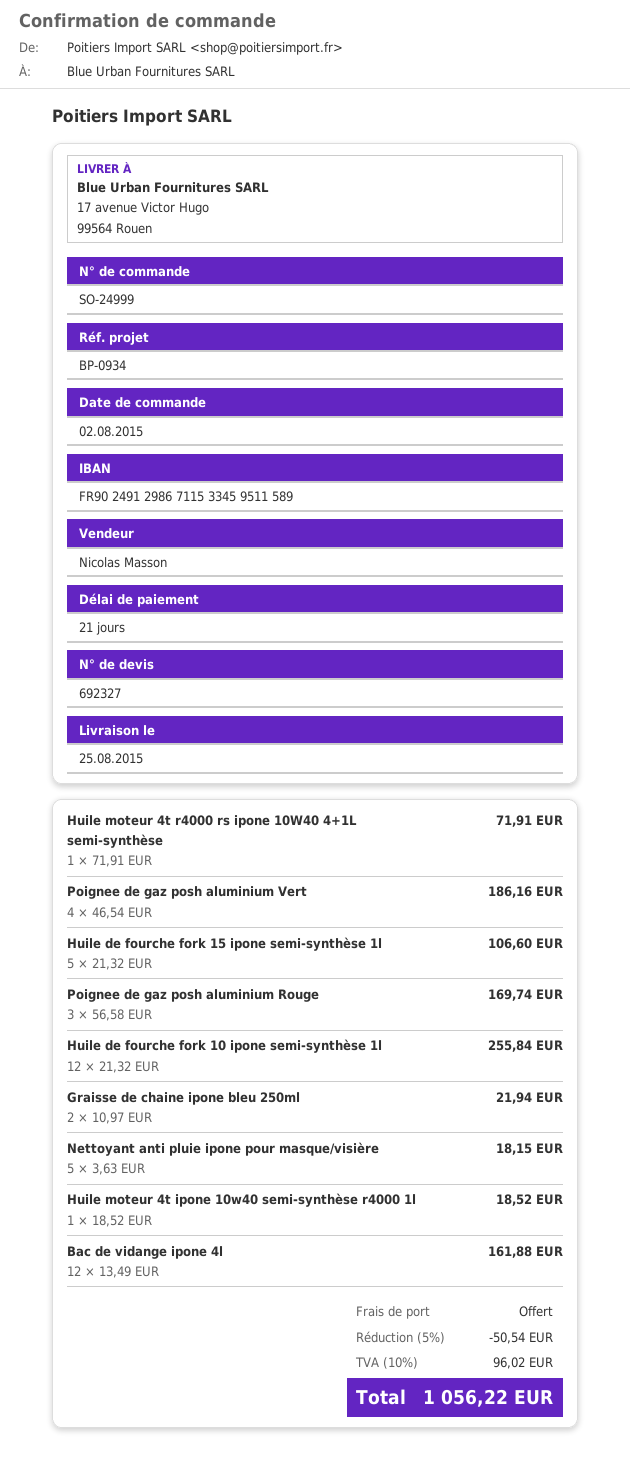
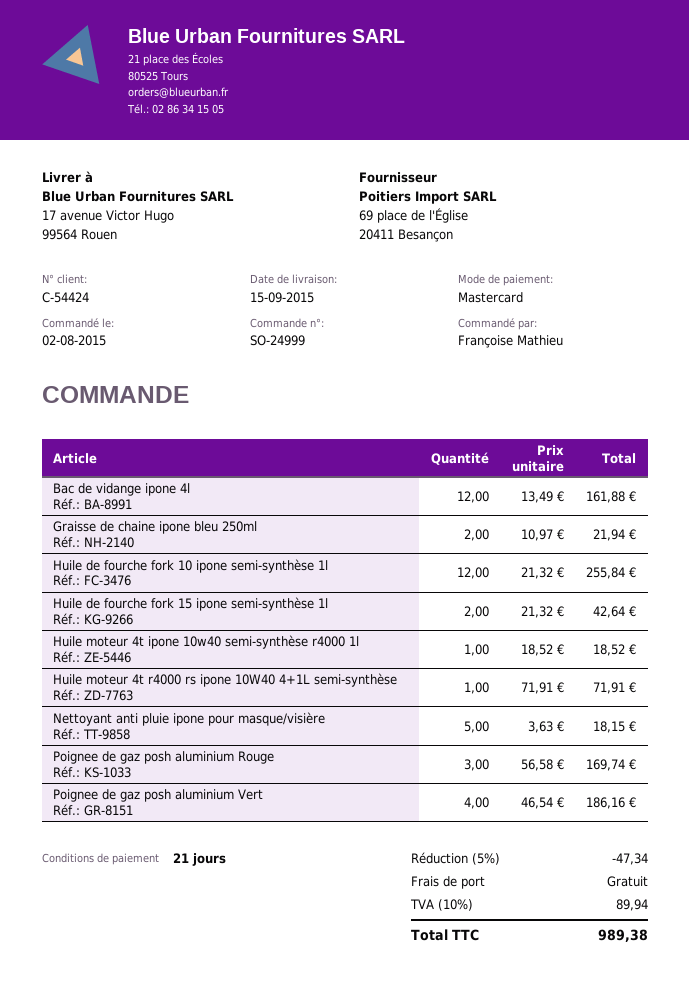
delivery date: 2015-08-25 -> 2015-09-15
Huile de fourche fork 15 ipone semi-synthèse 1l: 5 x 21.32 = 106.60 -> 2 x 21.32 = 42.64
discount: 5% = 50.54 -> 5% = 47.34
tax: 10% = 96.02 -> 10% = 89.94
total: 1056.22 -> 989.38

